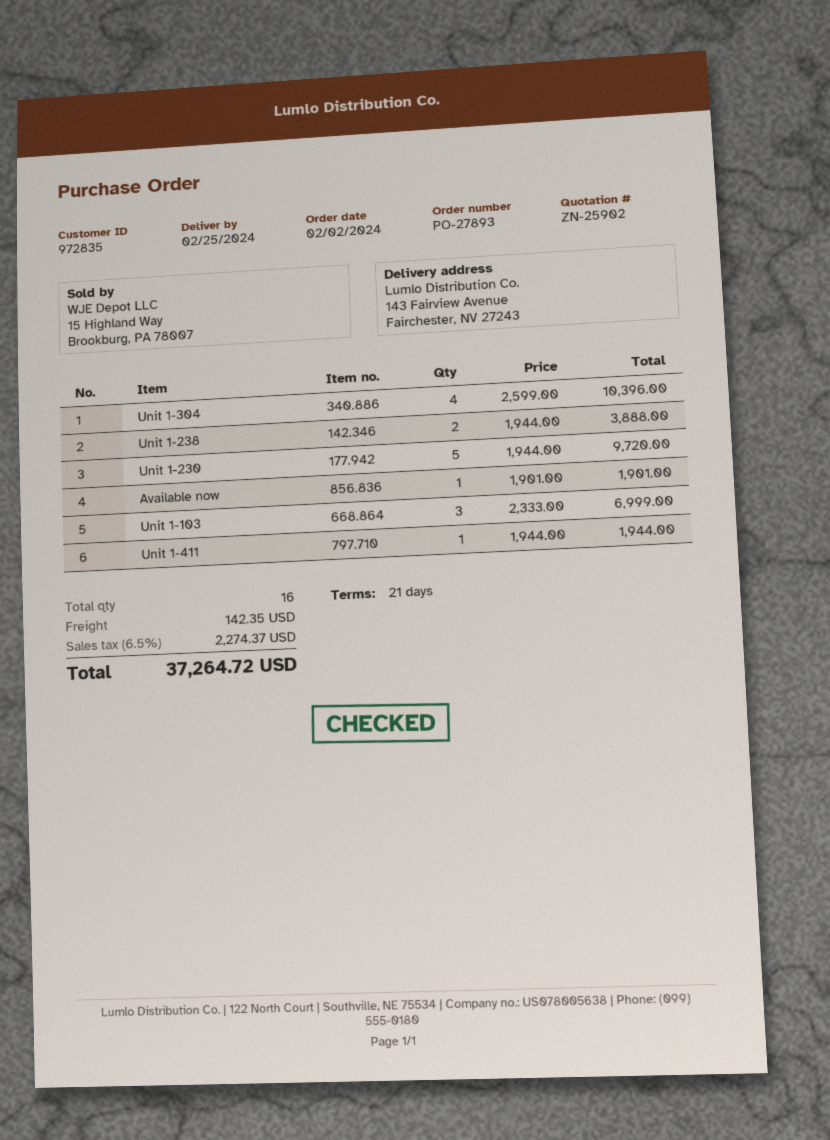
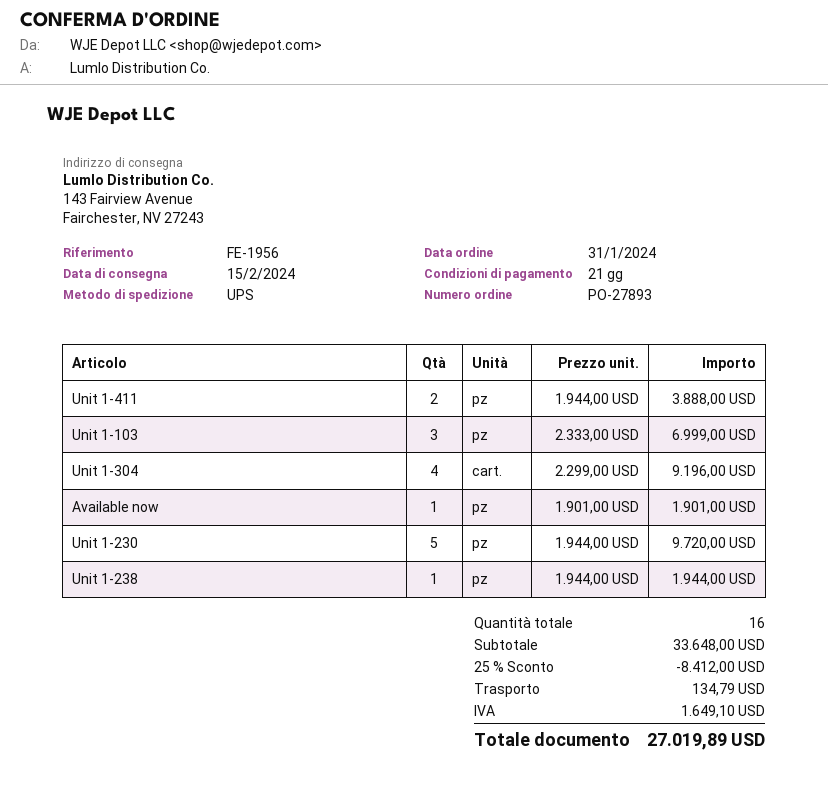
order date: 2024-02-02 -> 2024-01-31
delivery date: 2024-02-25 -> 2024-02-15
Unit 1-304: 4 x 2599.00 = 10396.00 -> 4 x 2299.00 = 9196.00
Unit 1-238: 2 x 1944.00 = 3888.00 -> 1 x 1944.00 = 1944.00
Unit 1-411: 1 x 1944.00 = 1944.00 -> 2 x 1944.00 = 3888.00
discount: none -> 25% = 8412.00
shipping: 142.35 -> 134.79
tax: 2274.37 -> 1649.10
total: 37264.72 -> 27019.89

